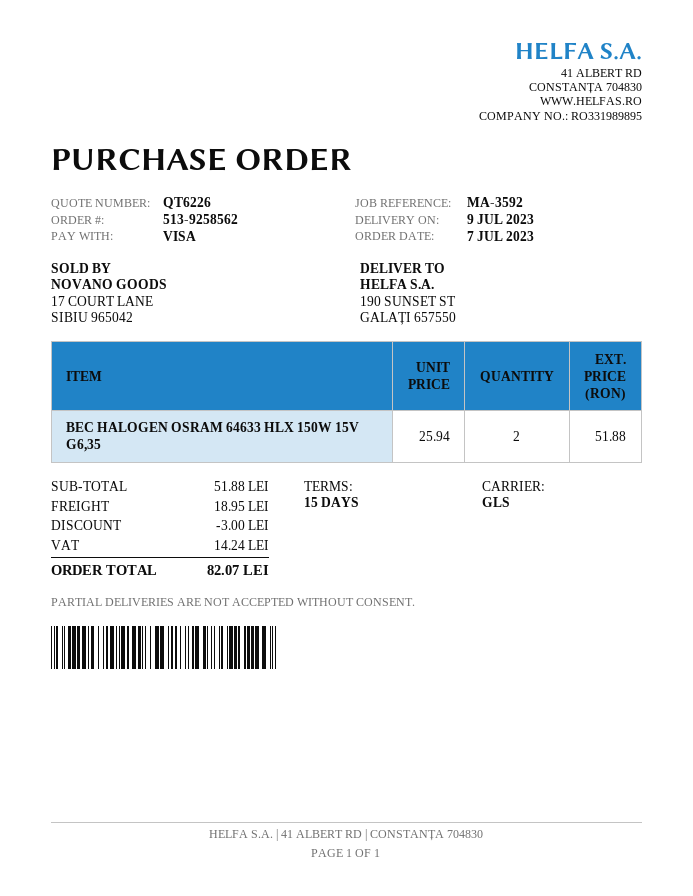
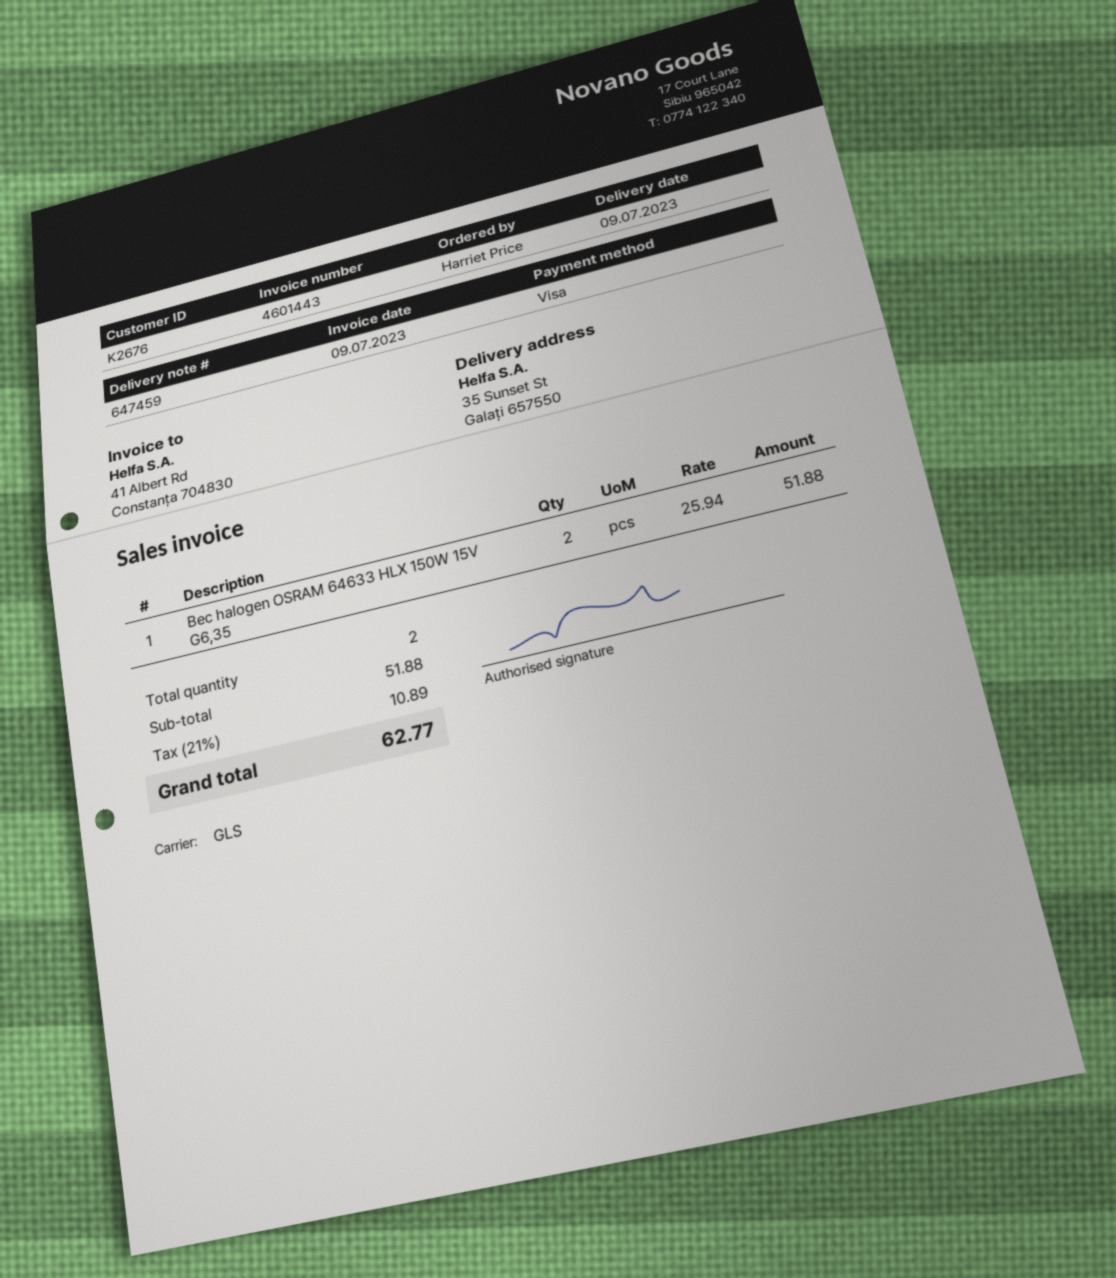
ship to: 190 SUNSET ST, GALAȚI 657550 -> 35 Sunset St, Galați 657550
discount: 3.00 -> none
shipping: 18.95 -> none
tax: 14.24 -> 10.89
total: 82.07 -> 62.77

